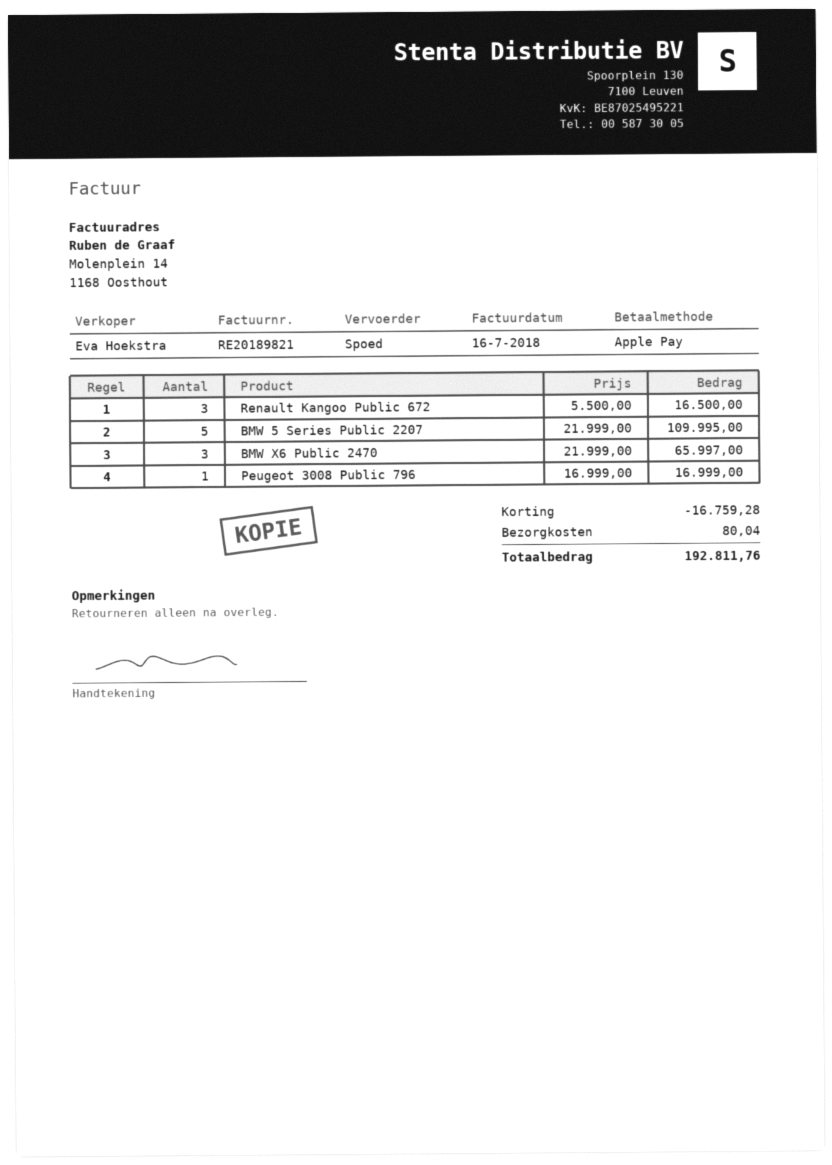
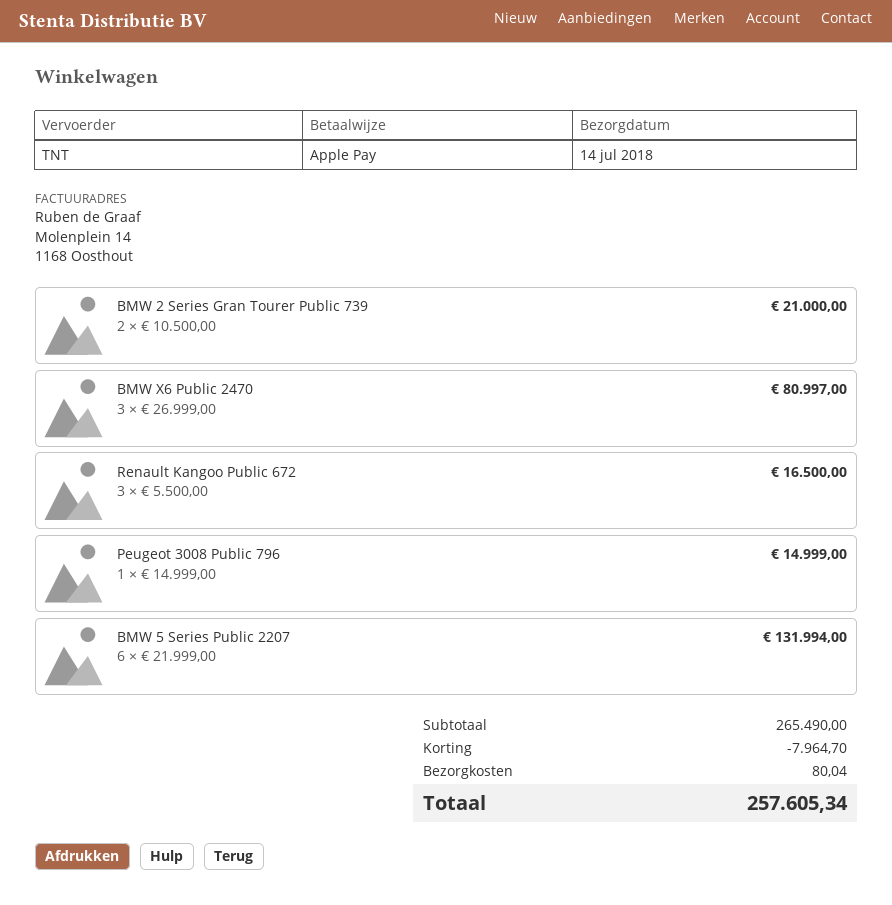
shipping method: express -> TNT
BMW 5 Series Public 2207: 5 x 21999.00 = 109995.00 -> 6 x 21999.00 = 131994.00
BMW X6 Public 2470: 3 x 21999.00 = 65997.00 -> 3 x 26999.00 = 80997.00
Peugeot 3008 Public 796: 1 x 16999.00 = 16999.00 -> 1 x 14999.00 = 14999.00
BMW 2 Series Gran Tourer Public 739: none -> 2 x 10500.00 = 21000.00
discount: 16759.28 -> 7964.70
total: 192811.76 -> 257605.34

